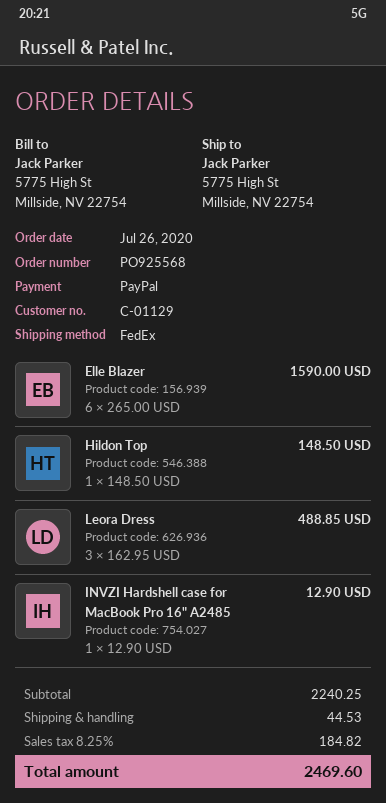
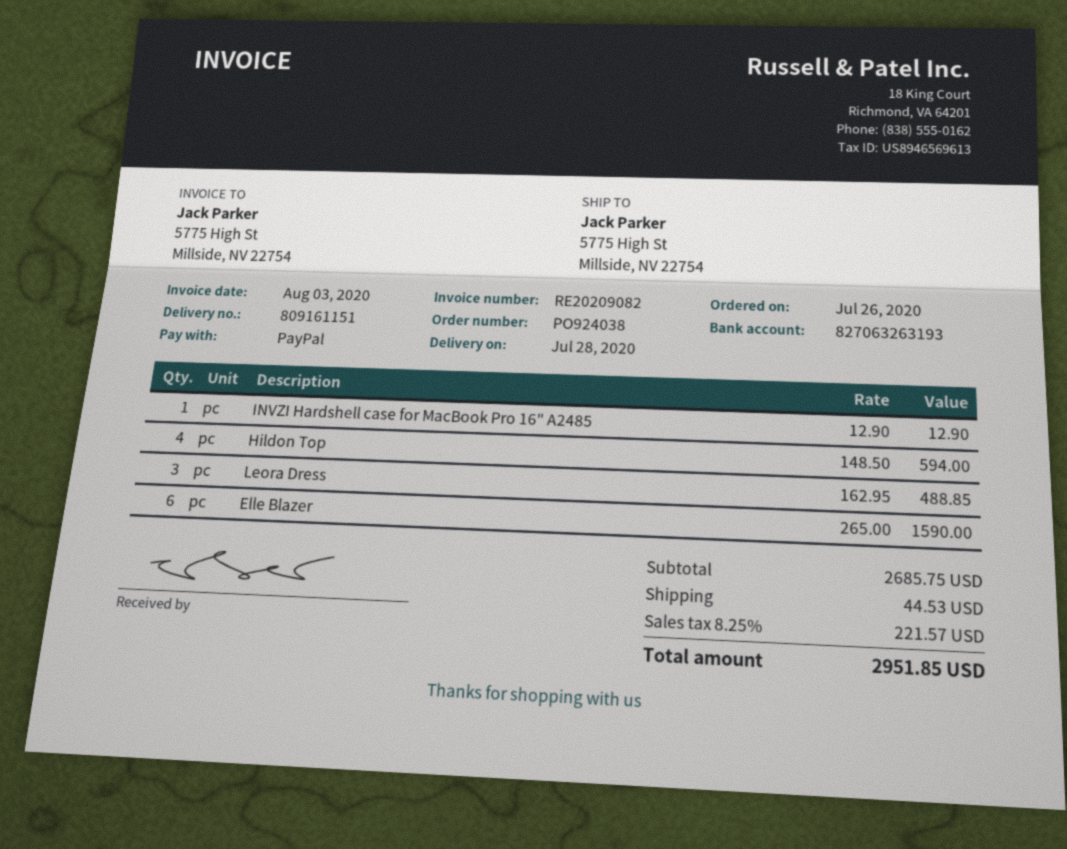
order number: PO925568 -> PO924038
Hildon Top: 1 x 148.50 = 148.50 -> 4 x 148.50 = 594.00
subtotal: 2240.25 -> 2685.75
tax: 8.25% = 184.82 -> 8.25% = 221.57
total: 2469.60 -> 2951.85

